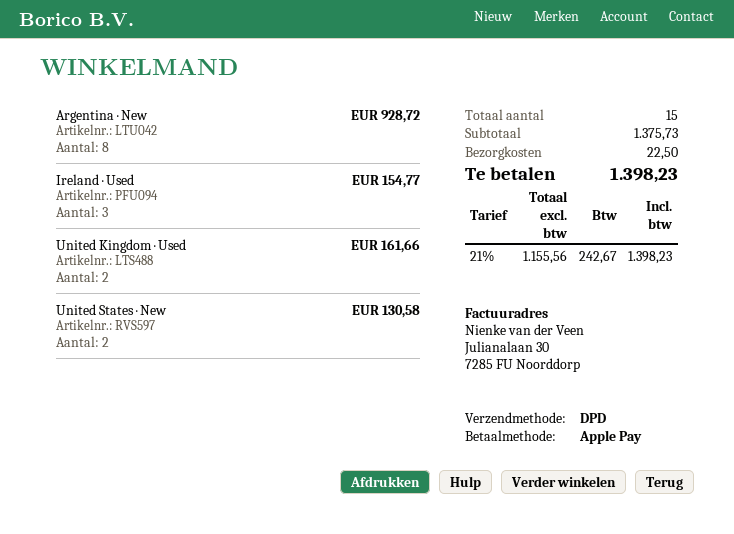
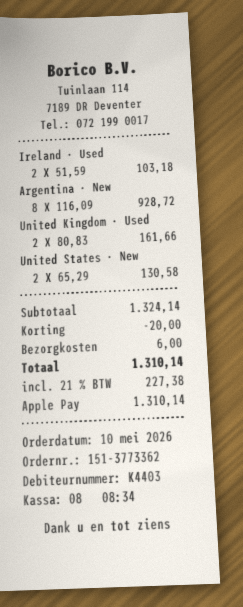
Ireland · Used: 3 for 154.77 -> 2 for 103.18
subtotal: 1375.73 -> 1324.14
discount: none -> 20.00
shipping: 22.50 -> 6.00
tax: 21% = 242.67 -> 21% = 227.38
total: 1398.23 -> 1310.14

